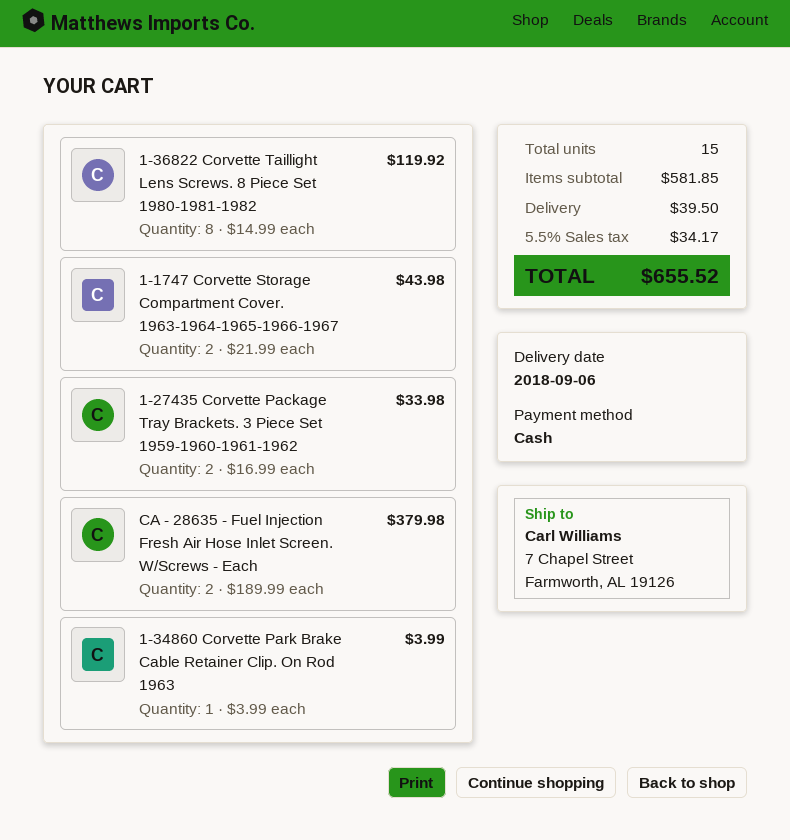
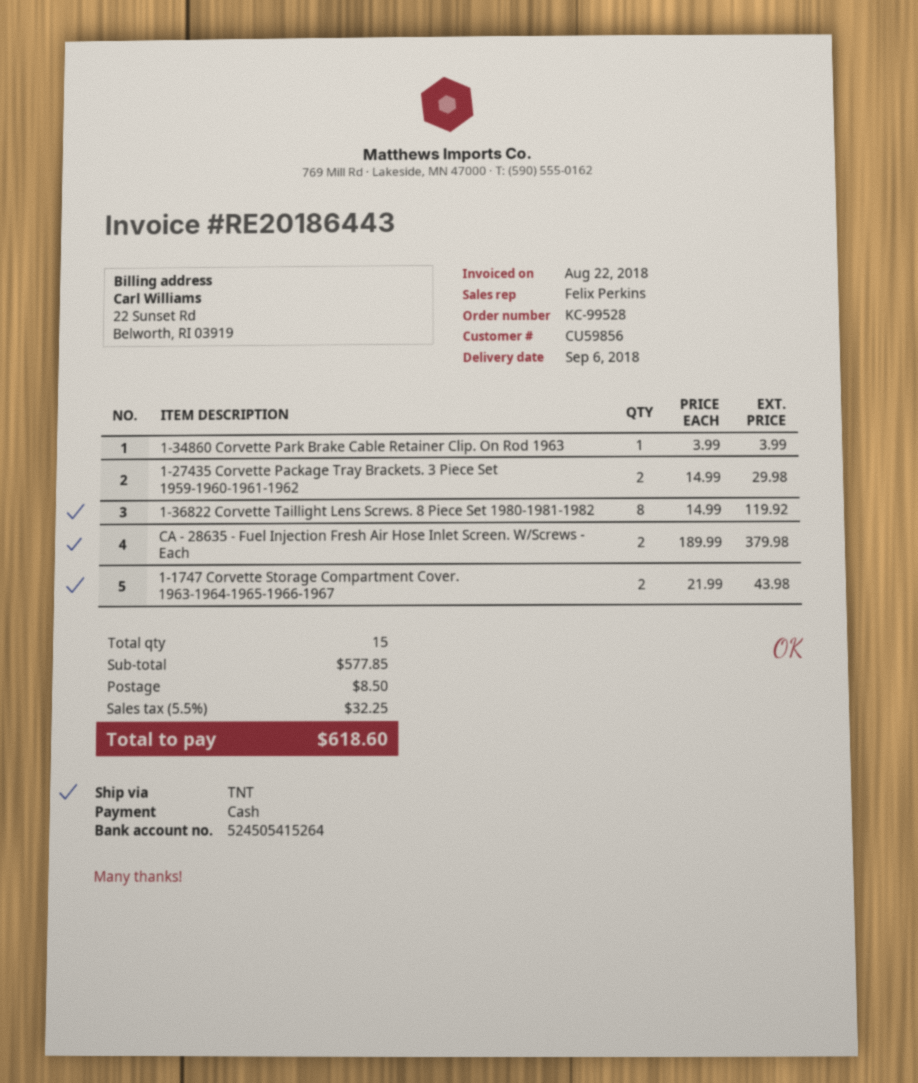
1-27435 Corvette Package Tray Brackets. 3 Piece Set 1959-1960-1961-1962: 2 x 16.99 = 33.98 -> 2 x 14.99 = 29.98
subtotal: 581.85 -> 577.85
shipping: 39.50 -> 8.50
tax: 5.5% = 34.17 -> 5.5% = 32.25
total: 655.52 -> 618.60

